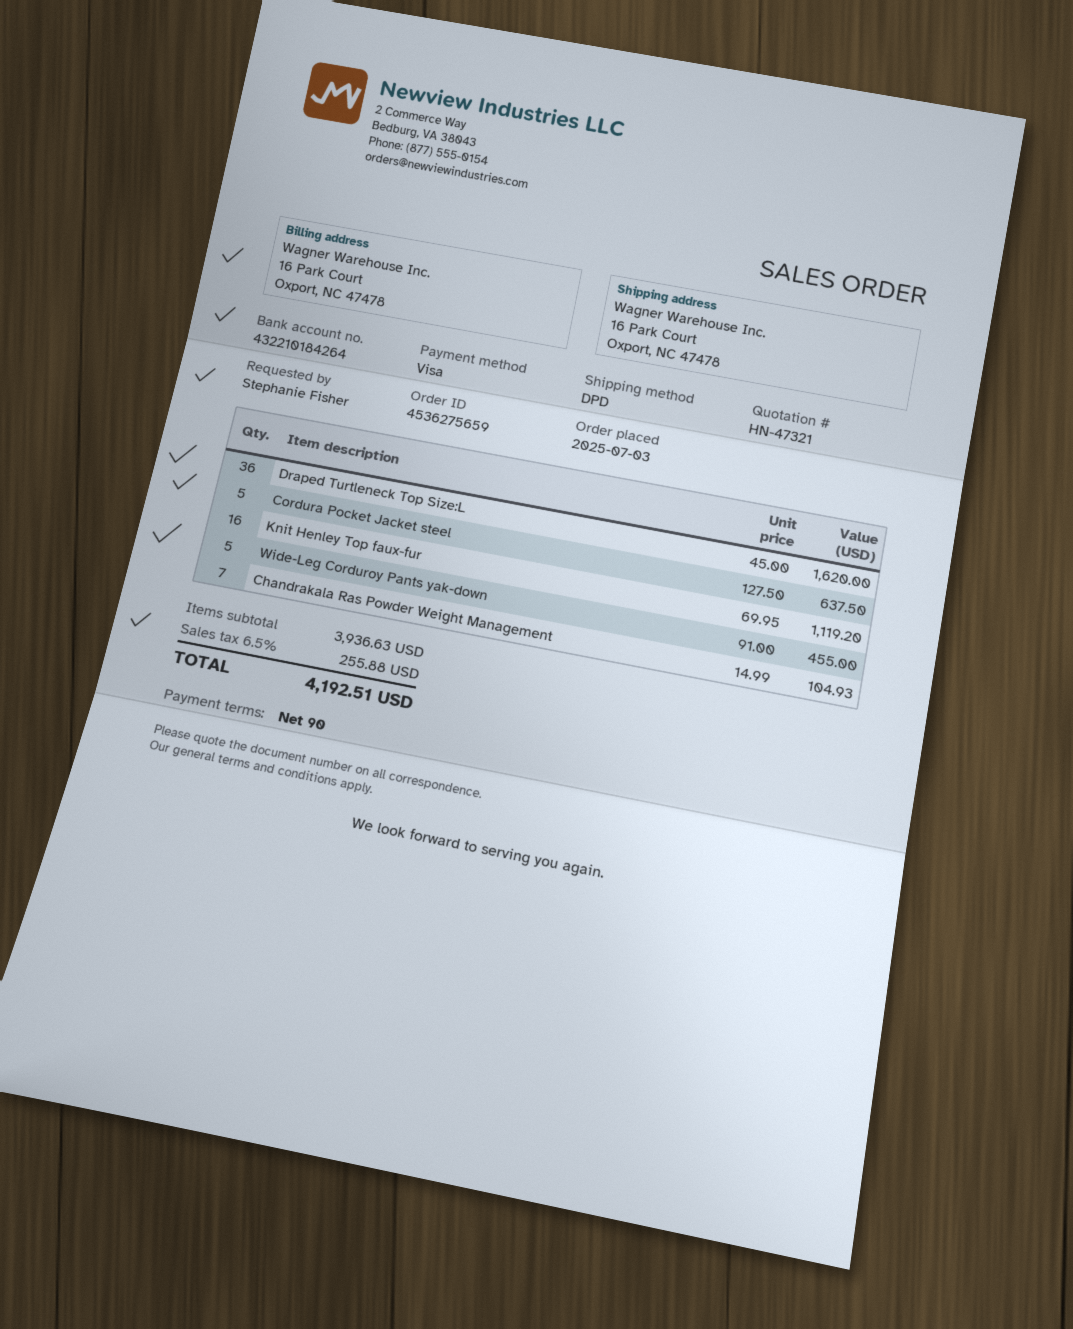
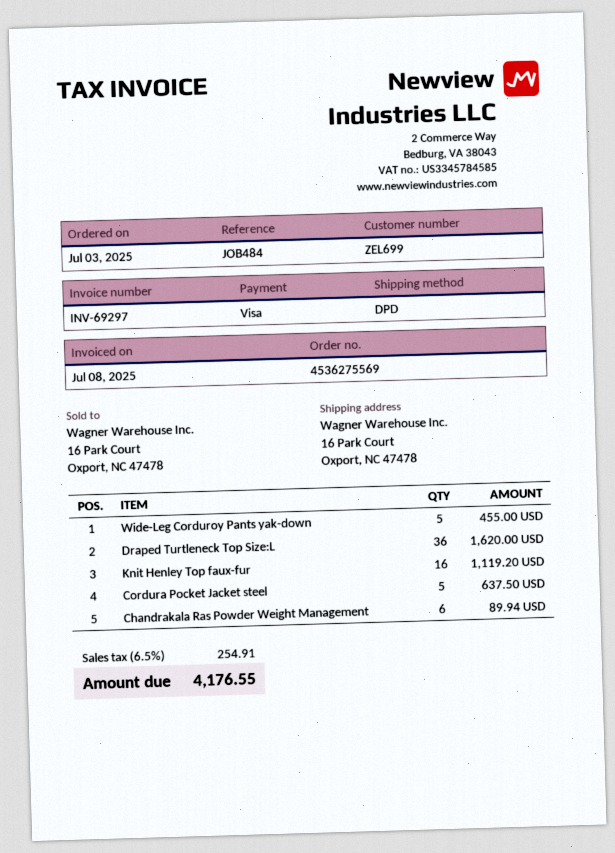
order number: 4536275659 -> 4536275569
Chandrakala Ras Powder Weight Management: 7 for 104.93 -> 6 for 89.94
tax: 6.5% = 255.88 -> 6.5% = 254.91
total: 4192.51 -> 4176.55

